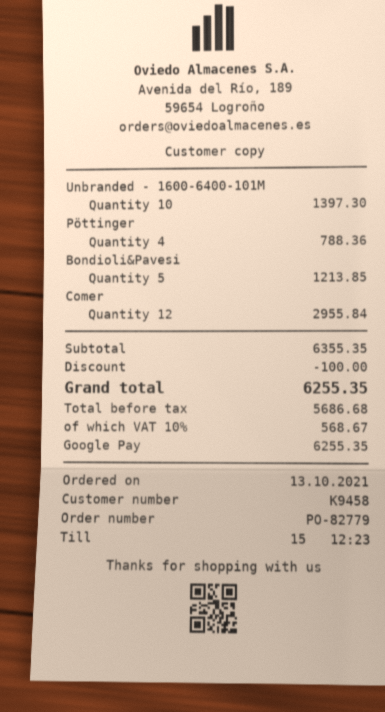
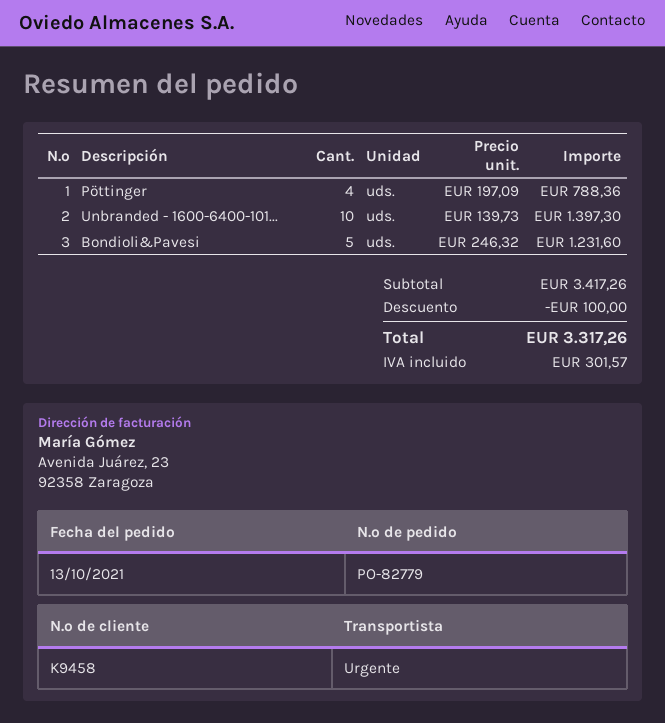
Bondioli&Pavesi: 5 for 1213.85 -> 5 for 1231.60
Comer: 12 for 2955.84 -> none
subtotal: 6355.35 -> 3417.26
tax: 568.67 -> 301.57
total: 6255.35 -> 3317.26

